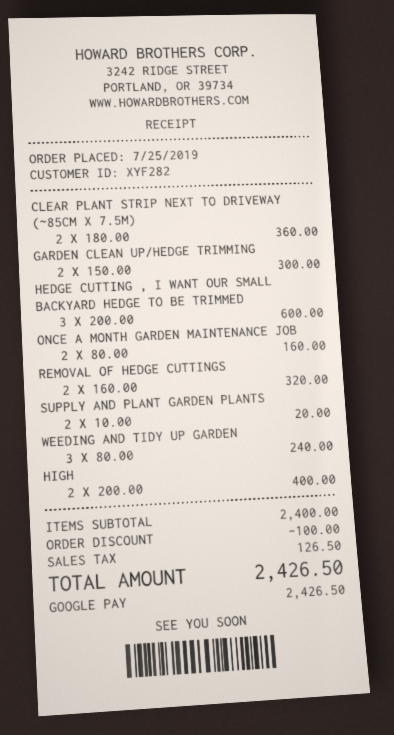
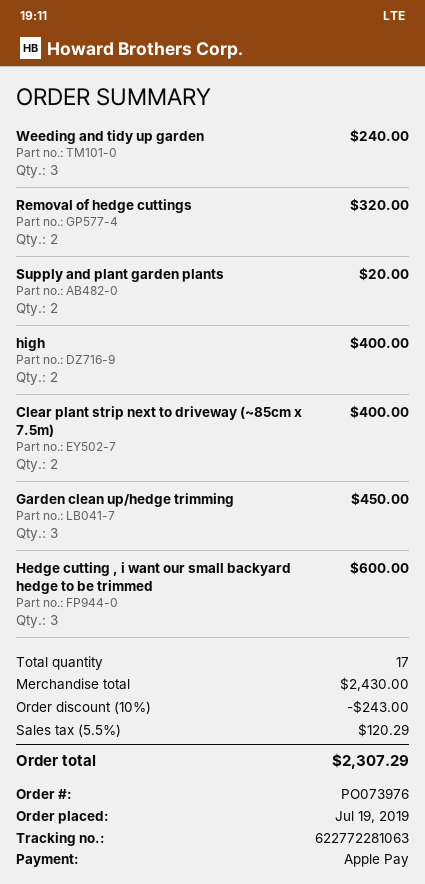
order date: 2019-07-25 -> 2019-07-19
payment method: Google Pay -> Apple Pay
CLEAR PLANT STRIP NEXT TO DRIVEWAY (~85CM X 7.5M): 2 for 360.00 -> 2 for 400.00
GARDEN CLEAN UP/HEDGE TRIMMING: 2 for 300.00 -> 3 for 450.00
ONCE A MONTH GARDEN MAINTENANCE JOB: 2 for 160.00 -> none
subtotal: 2400.00 -> 2430.00
discount: 100.00 -> 243.00
tax: 126.50 -> 120.29
total: 2426.50 -> 2307.29

